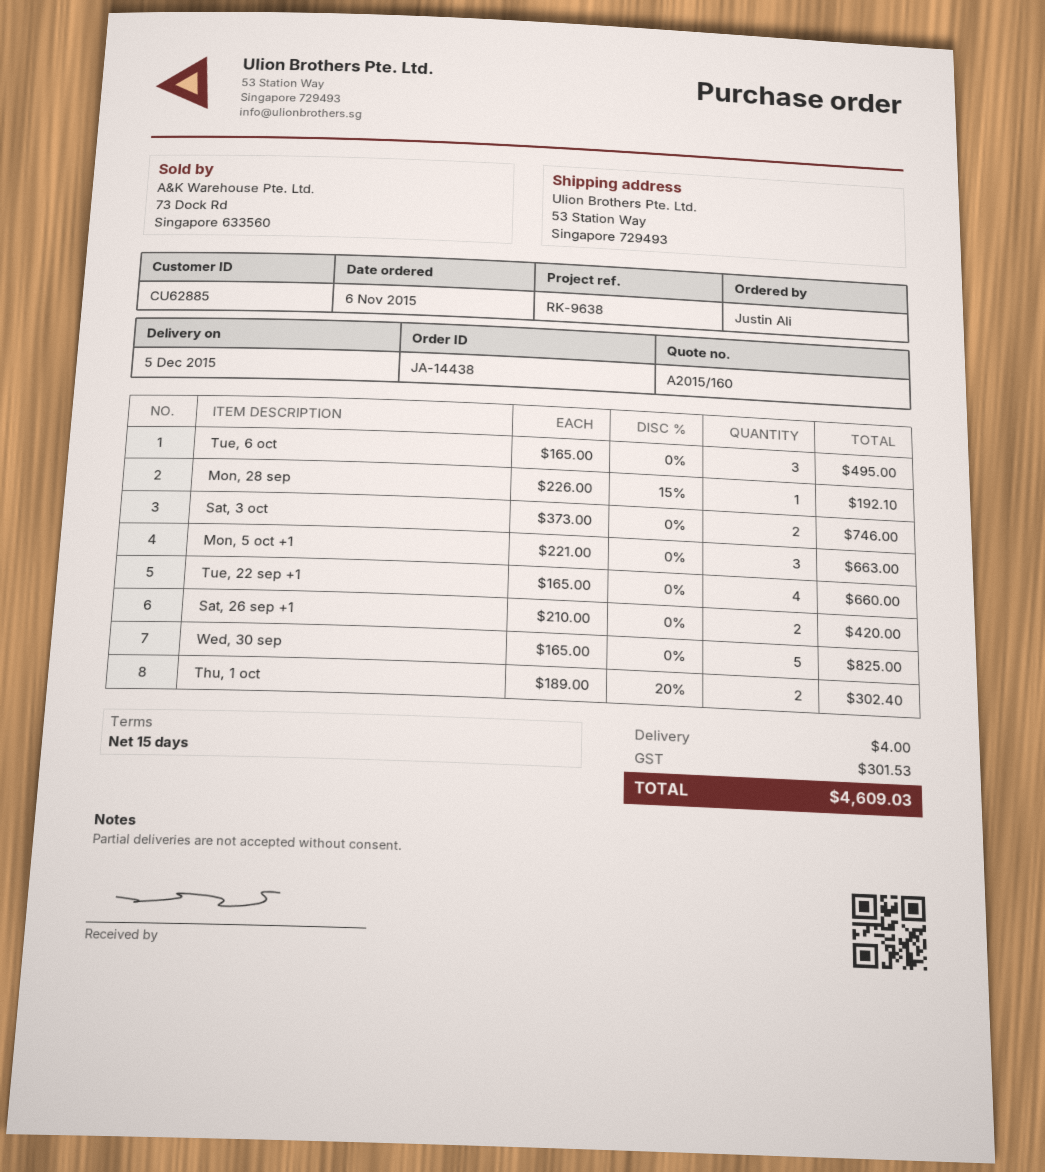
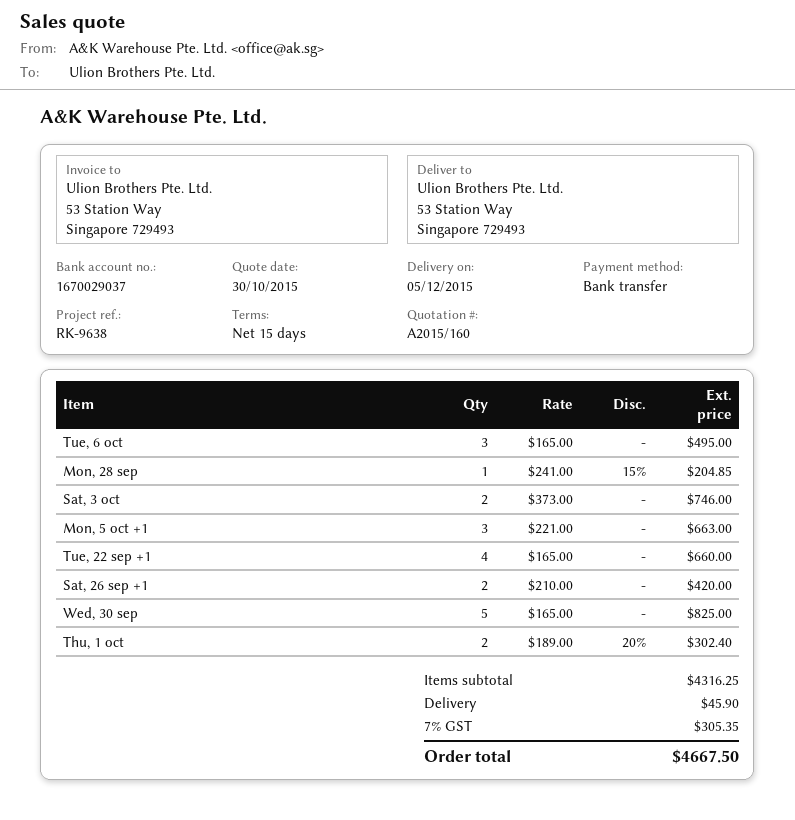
Mon, 28 sep: 1 x 226.00 - 15% = 192.10 -> 1 x 241.00 - 15% = 204.85
shipping: 4.00 -> 45.90
tax: 301.53 -> 305.35
total: 4609.03 -> 4667.50

